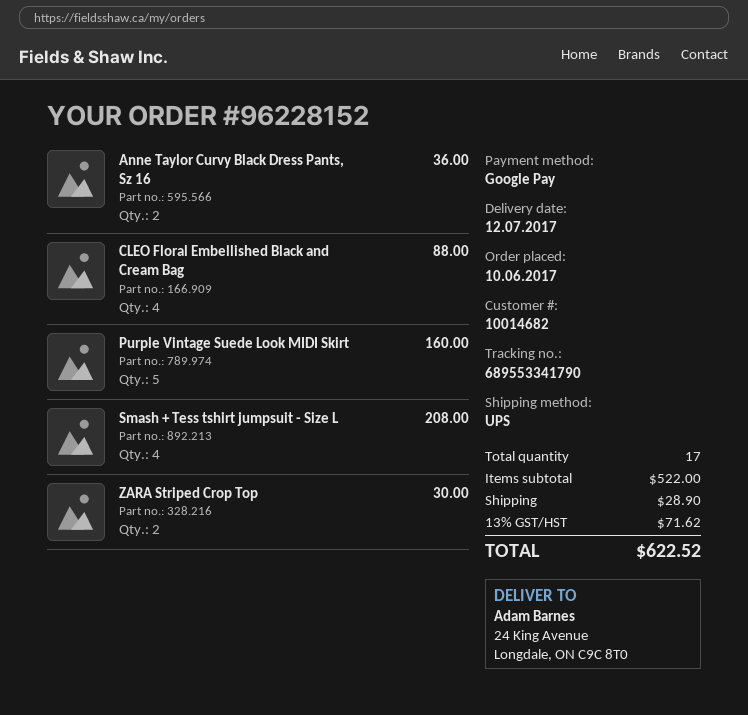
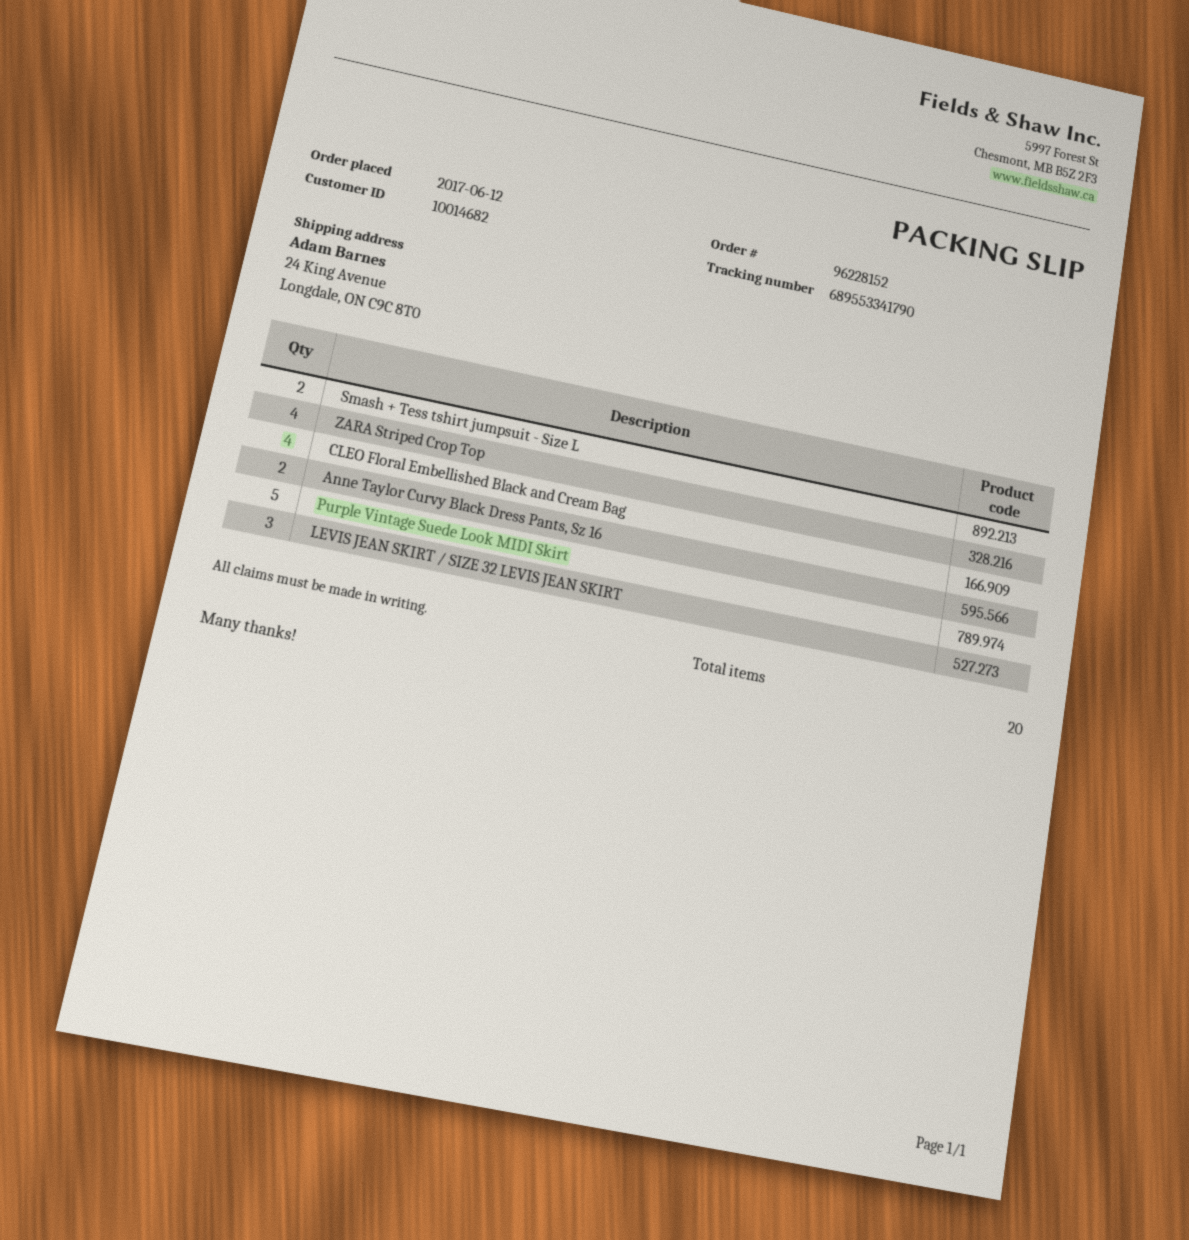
order date: 2017-06-10 -> 2017-06-12
Smash + Tess tshirt jumpsuit - Size L: 4 -> 2
ZARA Striped Crop Top: 2 -> 4
LEVIS JEAN SKIRT / SIZE 32 LEVIS JEAN SKIRT: none -> 3
total quantity: 17 -> 20

